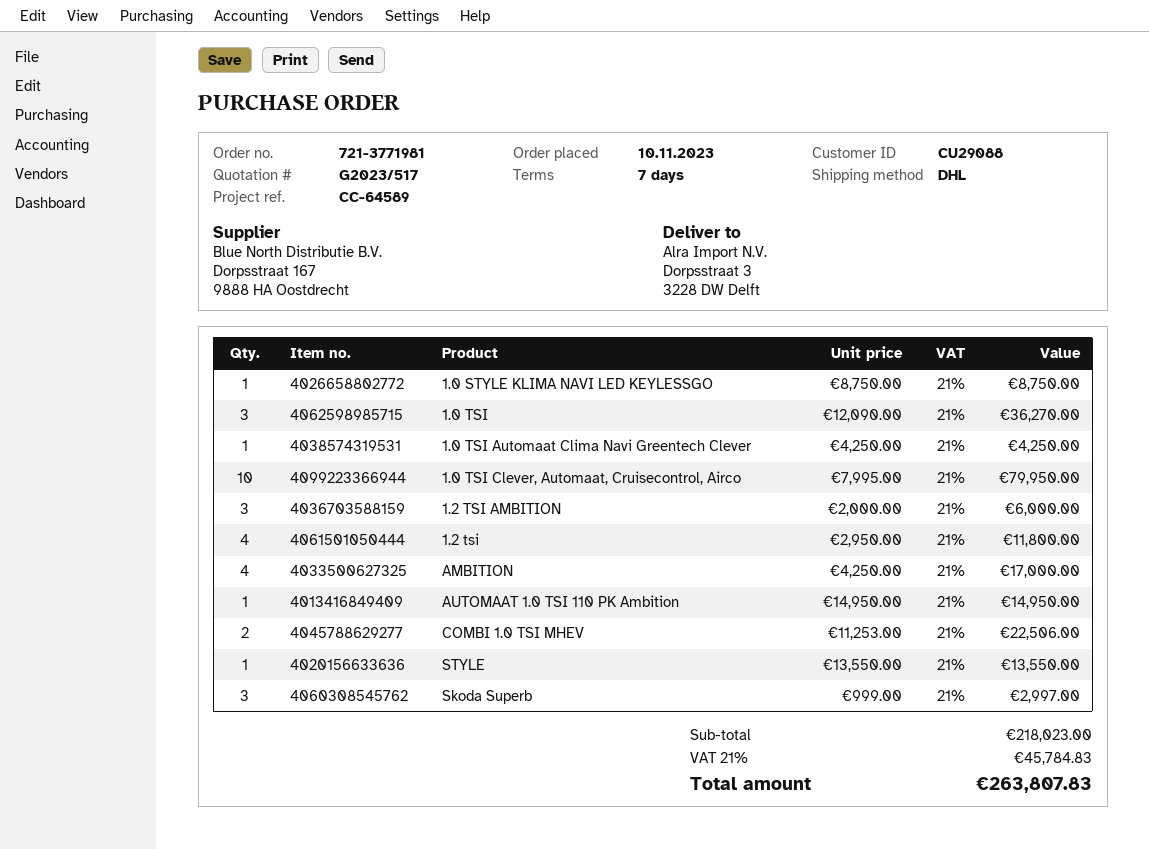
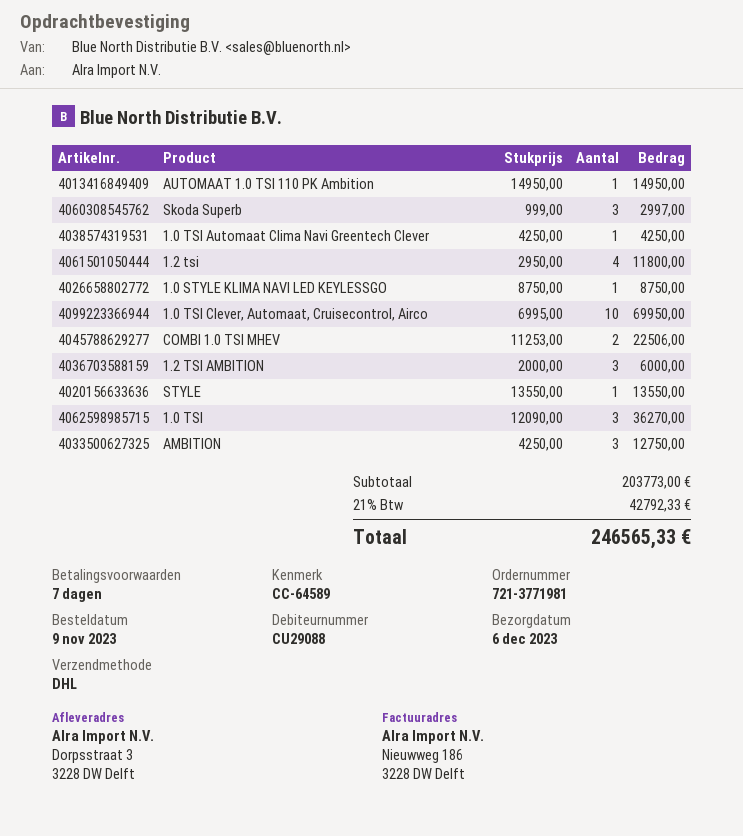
order date: 2023-11-10 -> 2023-11-09
1.0 TSI Clever, Automaat, Cruisecontrol, Airco: 10 x 7995.00 = 79950.00 -> 10 x 6995.00 = 69950.00
AMBITION: 4 x 4250.00 = 17000.00 -> 3 x 4250.00 = 12750.00
subtotal: 218023.00 -> 203773.00
tax: 21% = 45784.83 -> 21% = 42792.33
total: 263807.83 -> 246565.33

